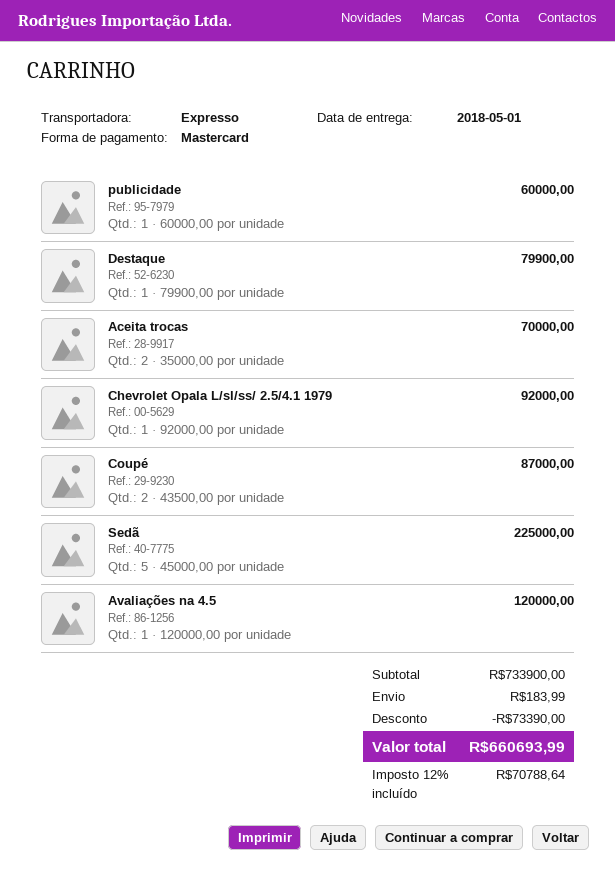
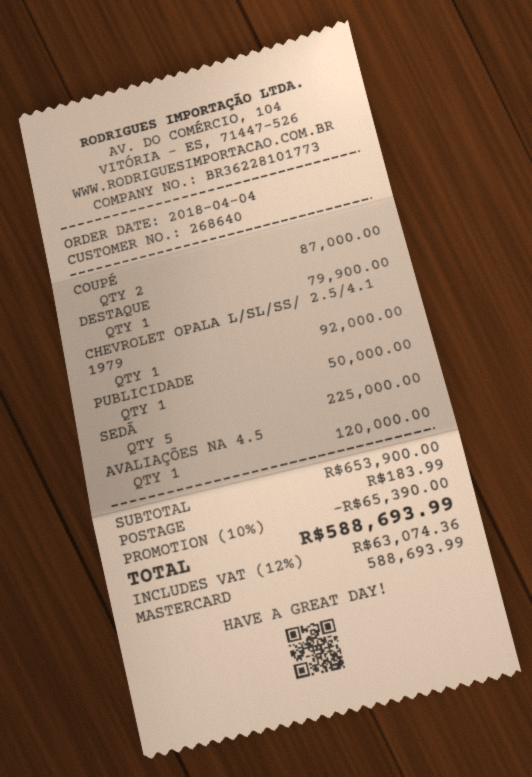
publicidade: 1 for 60000.00 -> 1 for 50000.00
Aceita trocas: 2 for 70000.00 -> none
subtotal: 733900.00 -> 653900.00
discount: 73390.00 -> 65390.00
tax: 12% = 70788.64 -> 12% = 63074.36
total: 660693.99 -> 588693.99

